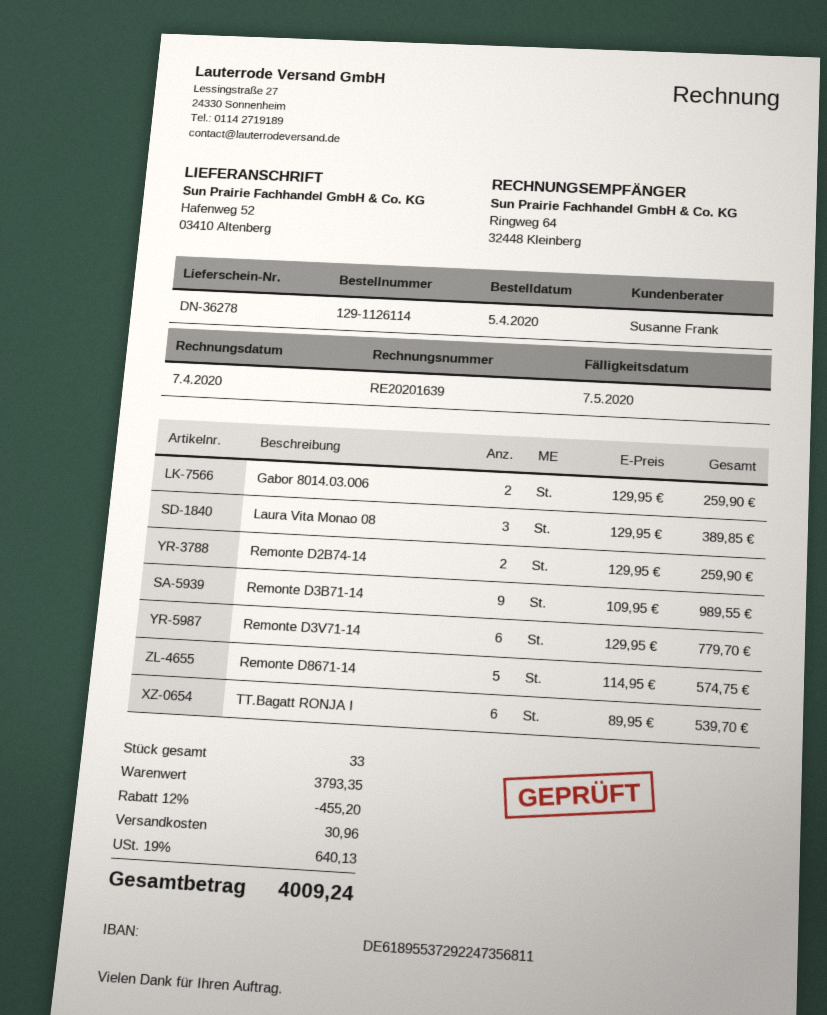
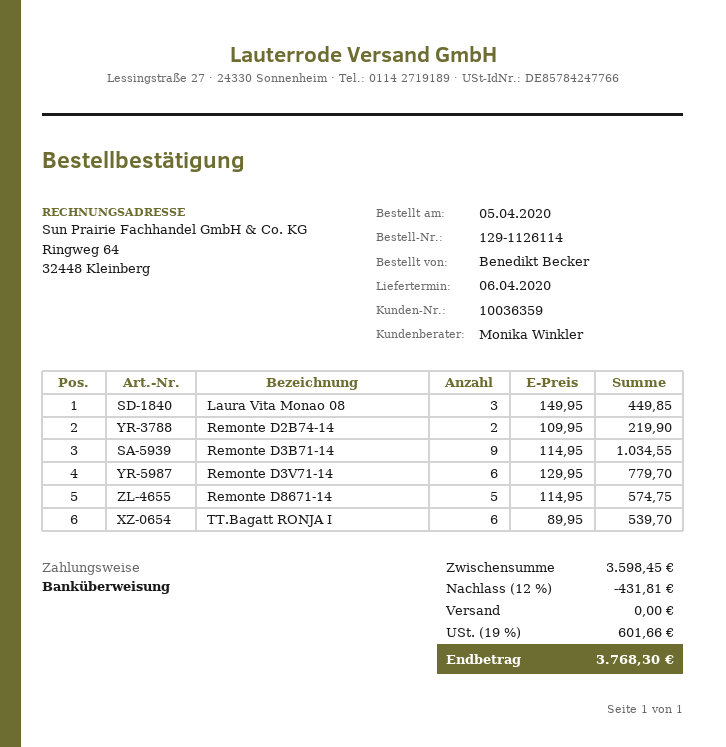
sales rep: Susanne Frank -> Monika Winkler
Gabor 8014.03.006: 2 x 129.95 = 259.90 -> none
Laura Vita Monao 08: 3 x 129.95 = 389.85 -> 3 x 149.95 = 449.85
Remonte D2B74-14: 2 x 129.95 = 259.90 -> 2 x 109.95 = 219.90
Remonte D3B71-14: 9 x 109.95 = 989.55 -> 9 x 114.95 = 1034.55
subtotal: 3793.35 -> 3598.45
discount: 12% = 455.20 -> 12% = 431.81
shipping: 30.96 -> 0.00
tax: 19% = 640.13 -> 19% = 601.66
total: 4009.24 -> 3768.30

